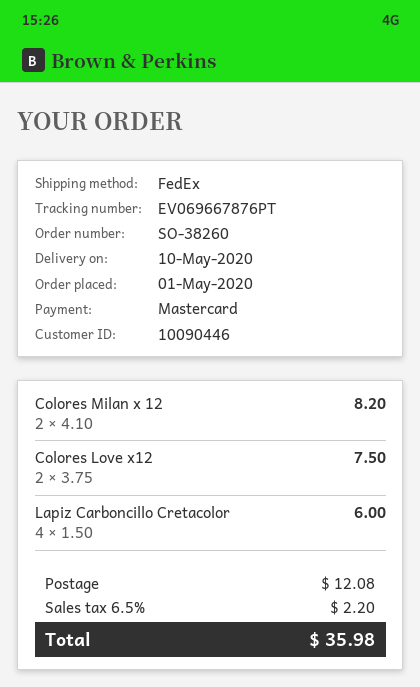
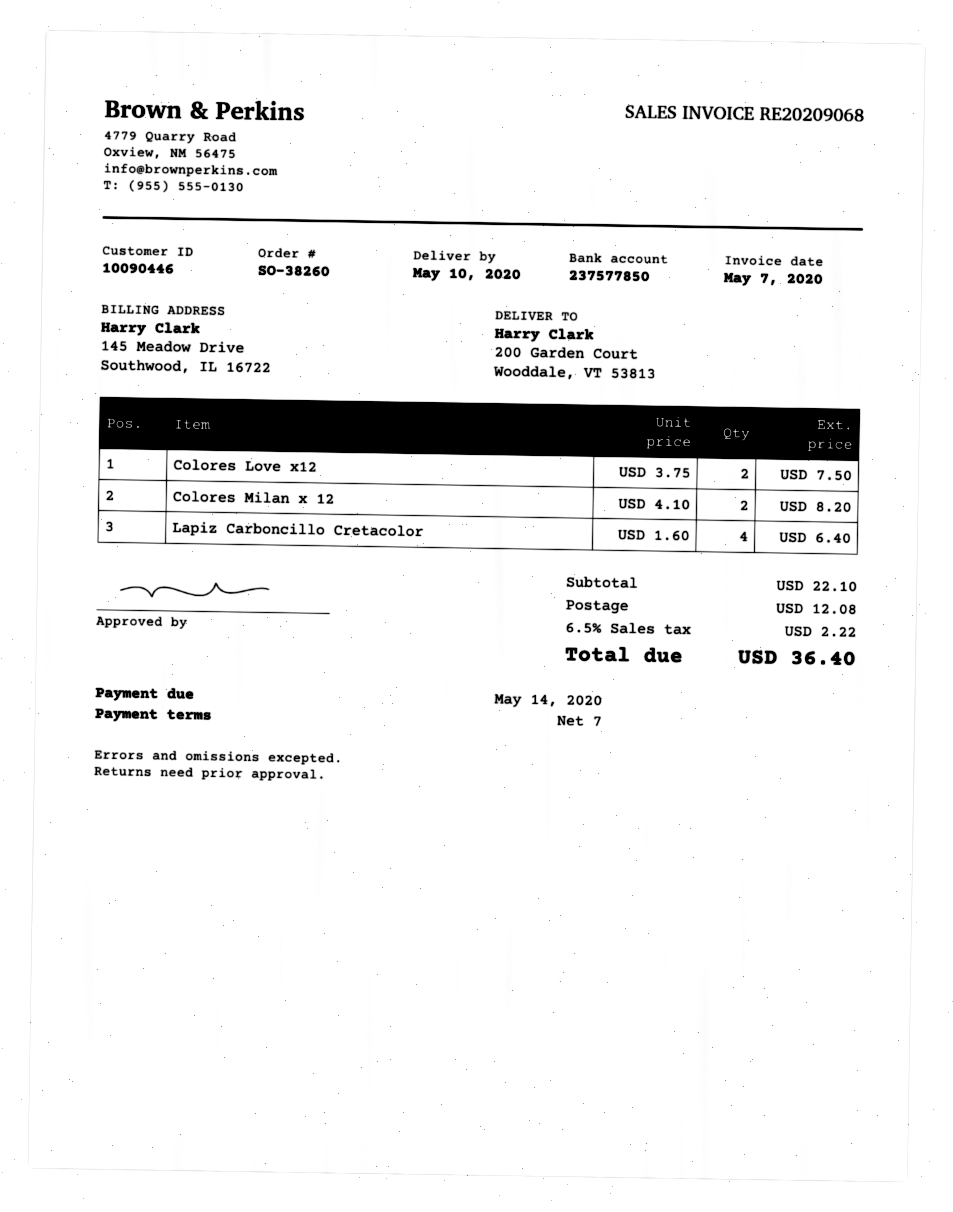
Lapiz Carboncillo Cretacolor: 4 x 1.50 = 6.00 -> 4 x 1.60 = 6.40
tax: 6.5% = 2.20 -> 6.5% = 2.22
total: 35.98 -> 36.40

